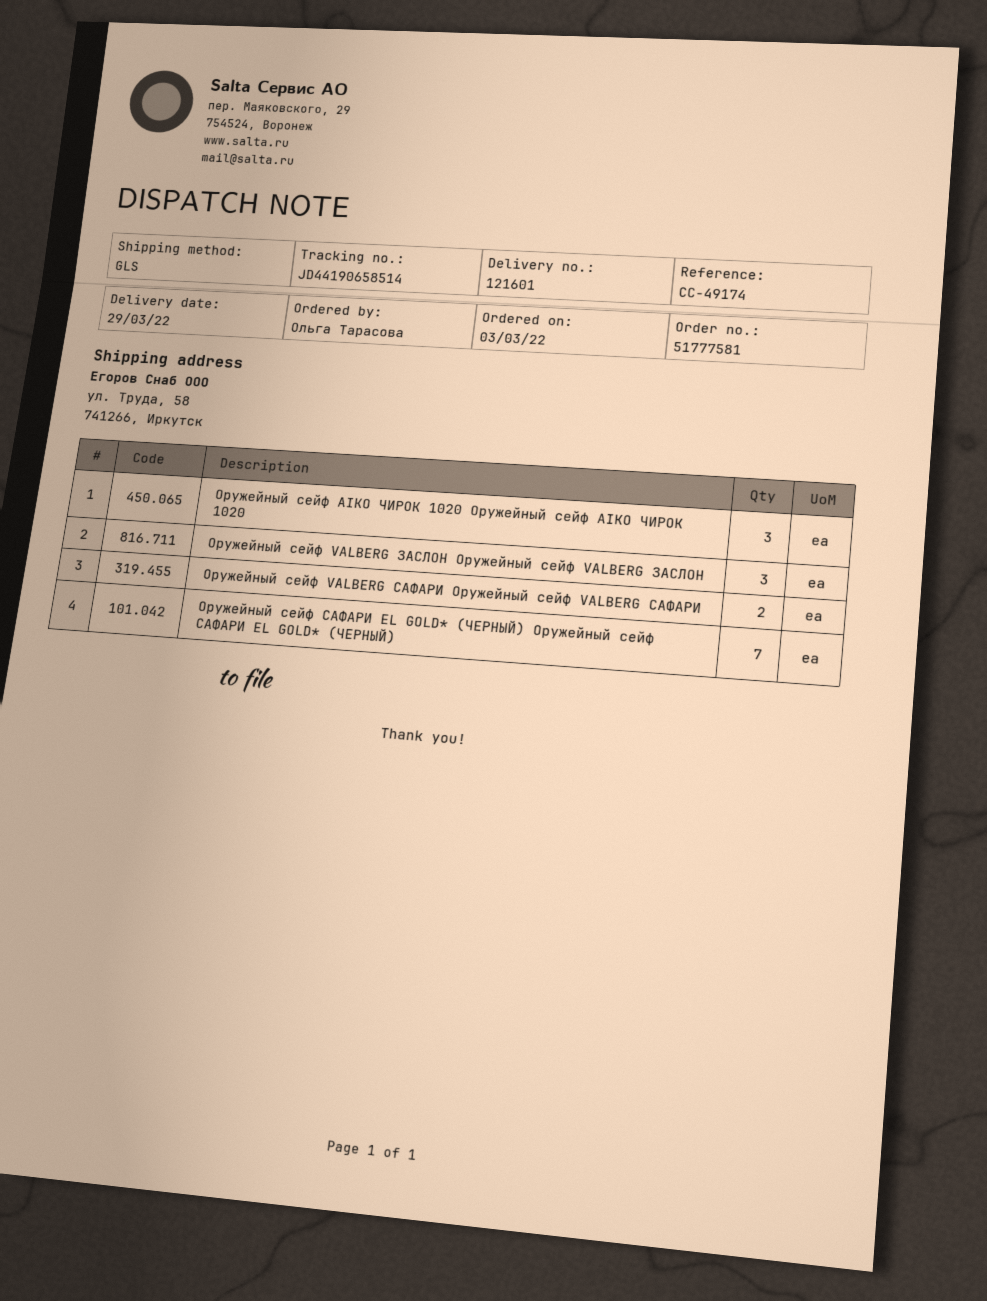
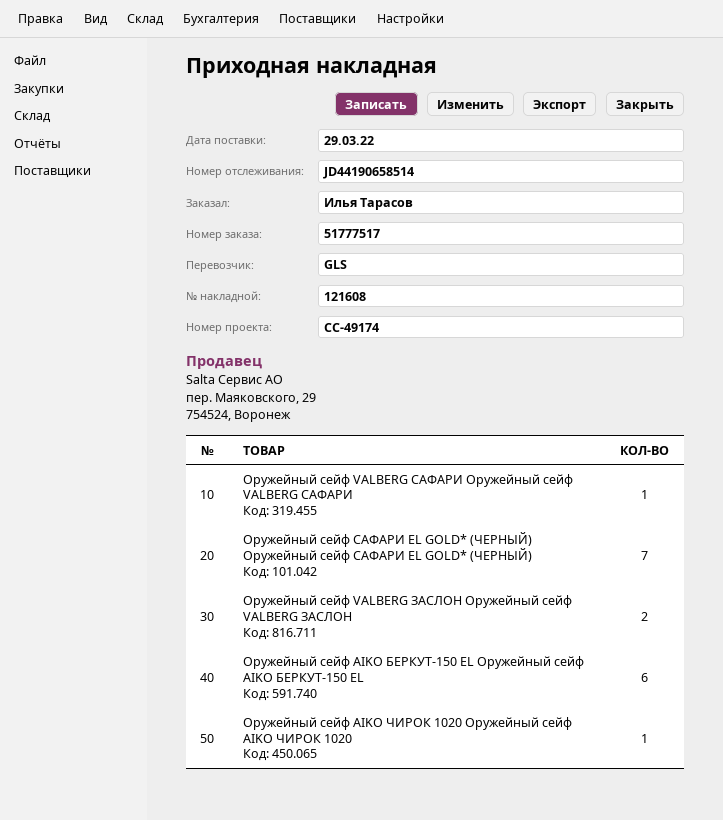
order number: 51777581 -> 51777517
delivery note number: 121601 -> 121608
ordered by: Ольга Тарасова -> Илья Тарасов
Оружейный сейф AIKO ЧИРОК 1020 Оружейный сейф AIKO ЧИРОК 1020: 3 -> 1
Оружейный сейф VALBERG ЗАСЛОН Оружейный сейф VALBERG ЗАСЛОН: 3 -> 2
Оружейный сейф VALBERG САФАРИ Оружейный сейф VALBERG САФАРИ: 2 -> 1
Оружейный сейф AIKO БЕРКУТ-150 EL Оружейный сейф AIKO БЕРКУТ-150 EL: none -> 6

